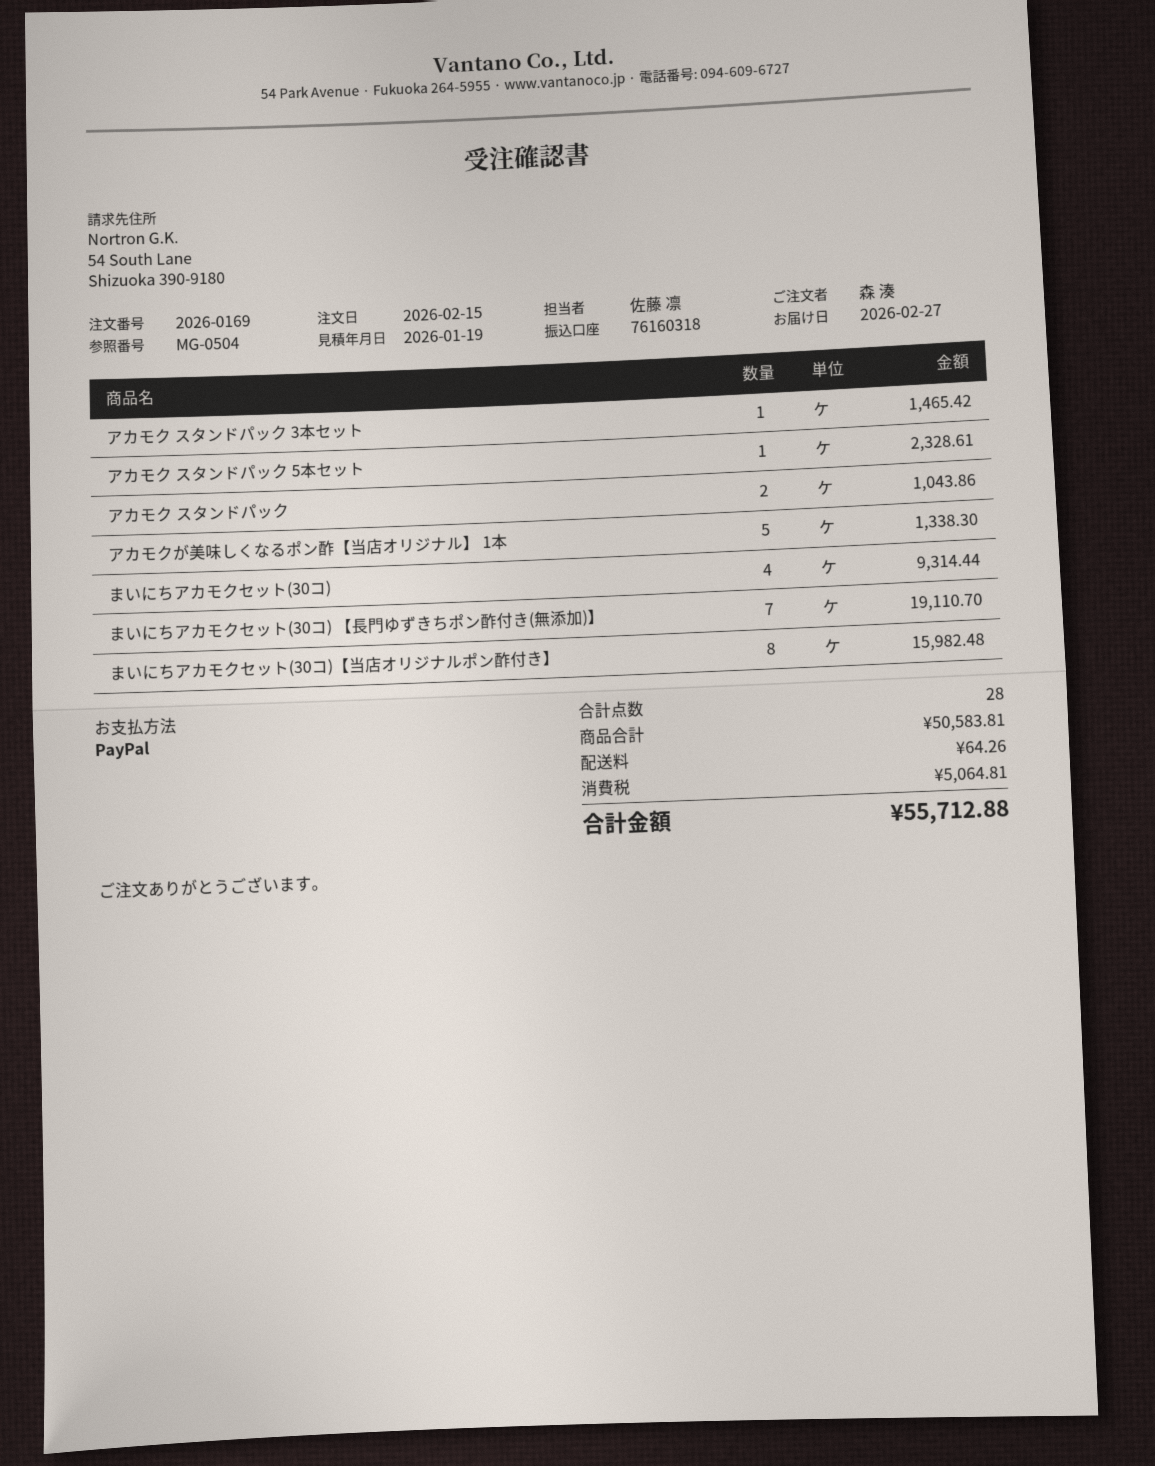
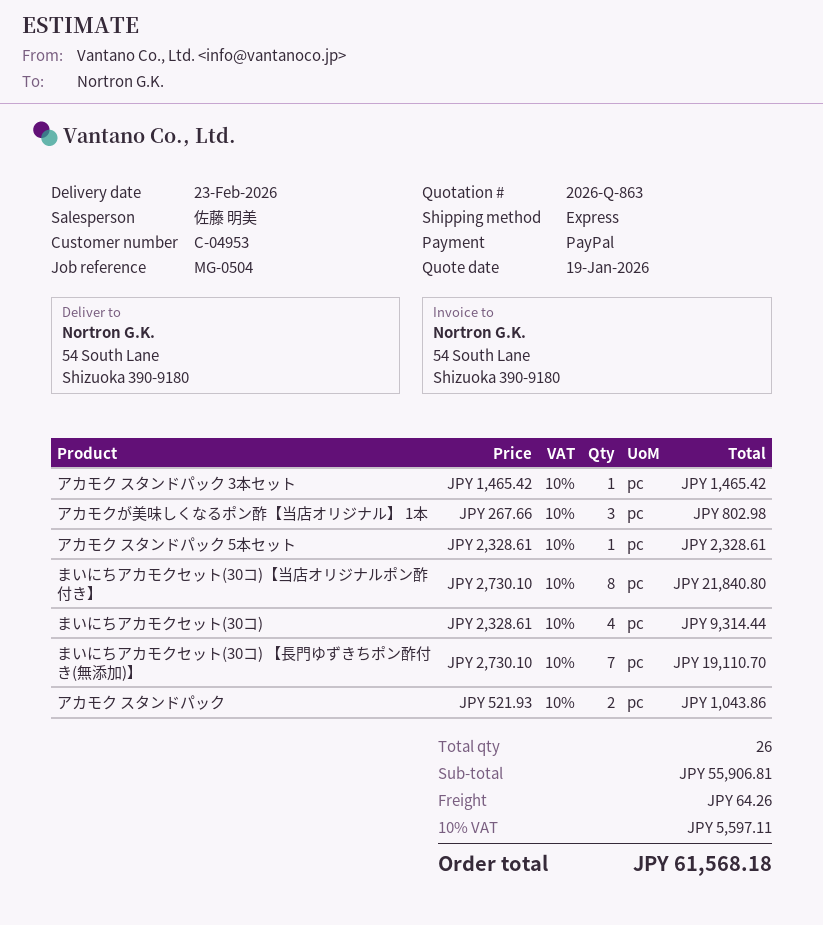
delivery date: 2026-02-27 -> 2026-02-23
sales rep: 佐藤 凛 -> 佐藤 明美
アカモクが美味しくなるポン酢【当店オリジナル】 1本: 5 for 1338.30 -> 3 for 802.98
まいにちアカモクセット(30コ)【当店オリジナルポン酢付き】: 8 for 15982.48 -> 8 for 21840.80
total quantity: 28 -> 26
subtotal: 50583.81 -> 55906.81
tax: 5064.81 -> 5597.11
total: 55712.88 -> 61568.18

